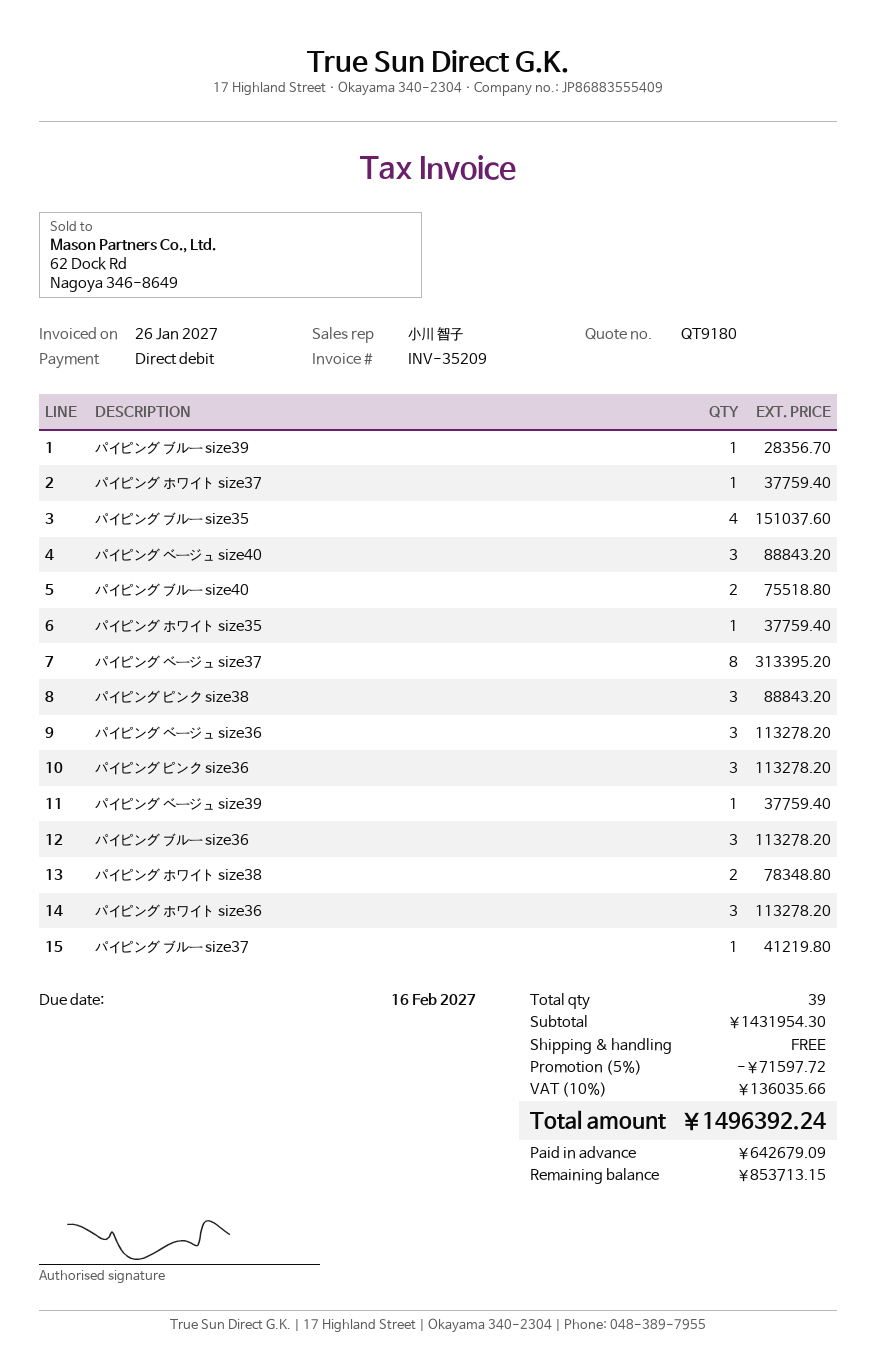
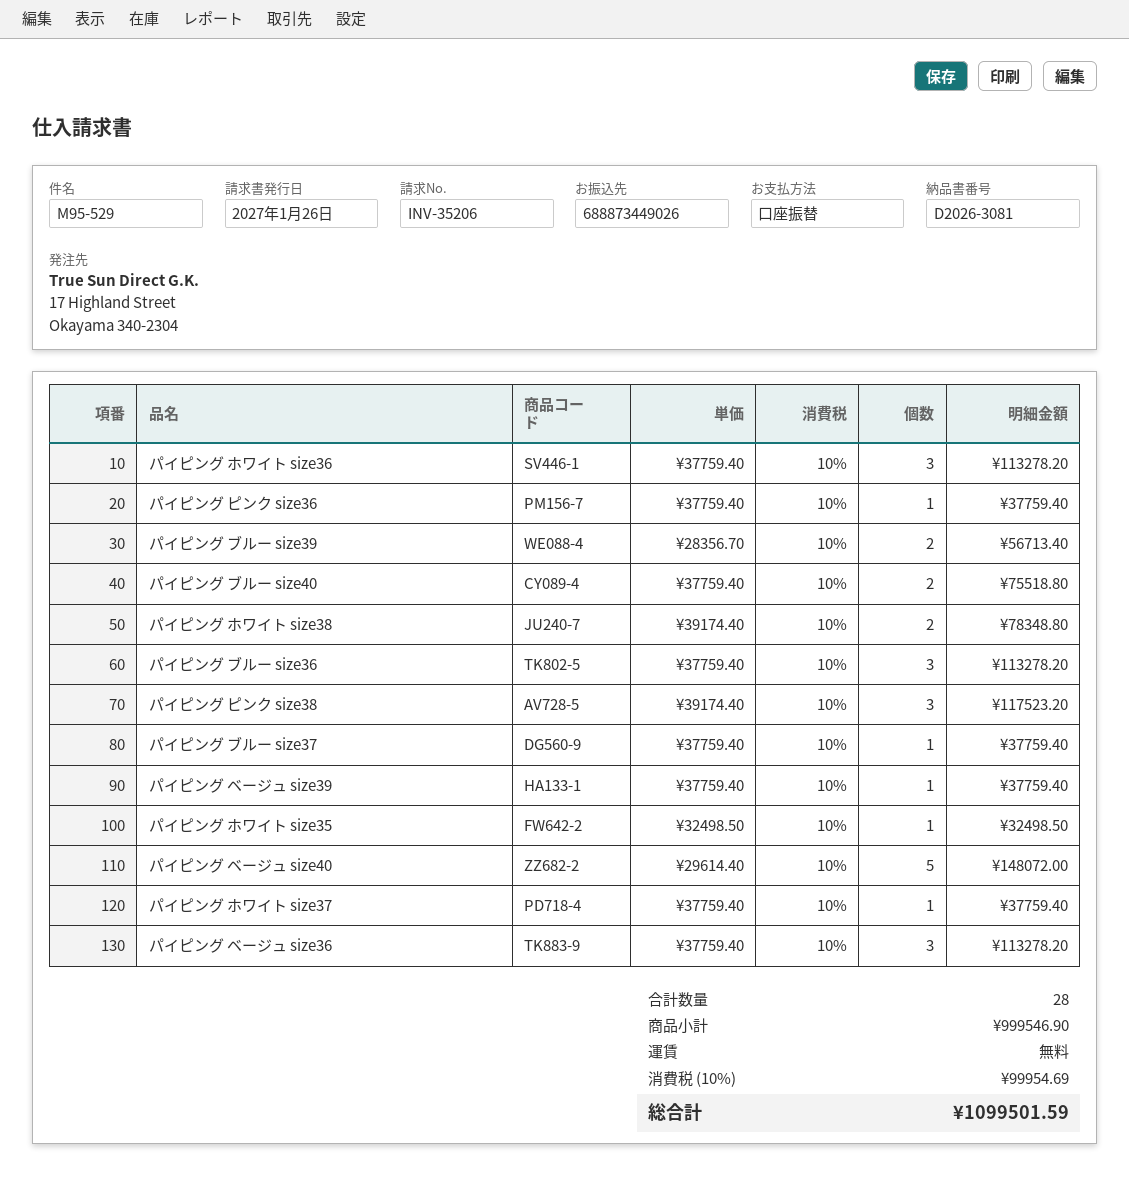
invoice number: INV-35209 -> INV-35206
パイピング ブルー size39: 1 for 28356.70 -> 2 for 56713.40
パイピング ブルー size35: 4 for 151037.60 -> none
パイピング ベージュ size40: 3 for 88843.20 -> 5 for 148072.00
パイピング ホワイト size35: 1 for 37759.40 -> 1 for 32498.50
パイピング ベージュ size37: 8 for 313395.20 -> none
パイピング ピンク size38: 3 for 88843.20 -> 3 for 117523.20
パイピング ピンク size36: 3 for 113278.20 -> 1 for 37759.40
パイピング ブルー size37: 1 for 41219.80 -> 1 for 37759.40
total quantity: 39 -> 28
subtotal: 1431954.30 -> 999546.90
discount: 5% = 71597.72 -> none
tax: 10% = 136035.66 -> 10% = 99954.69
total: 1496392.24 -> 1099501.59

